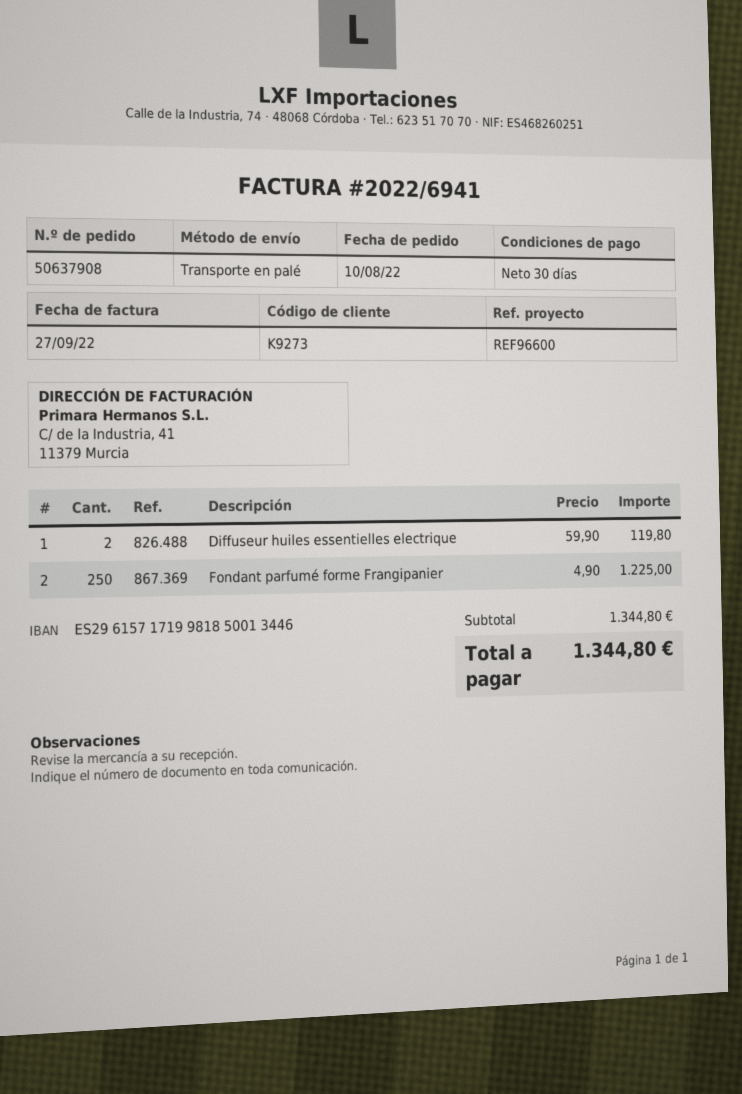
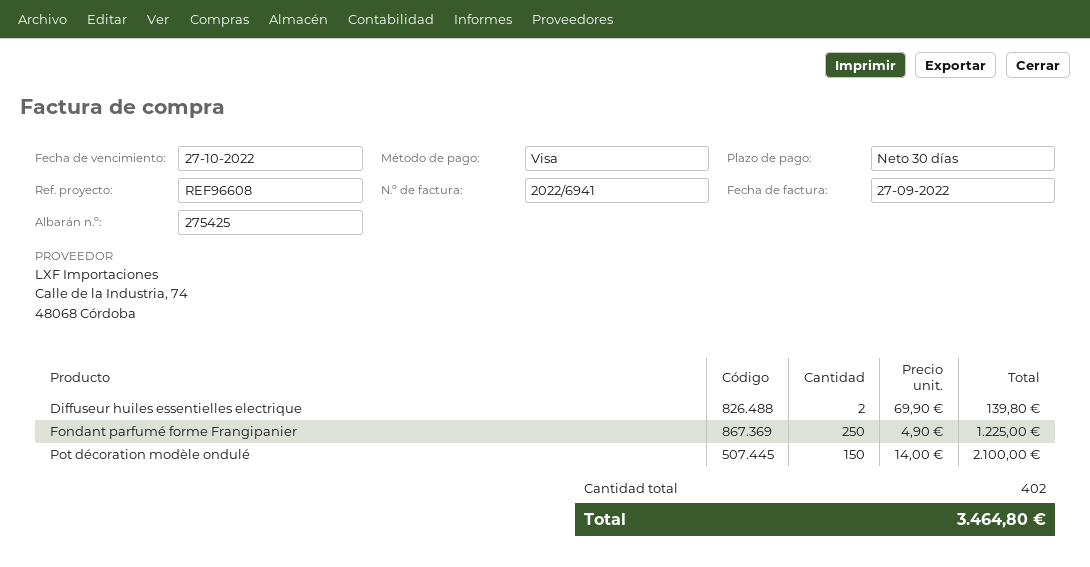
reference: REF96600 -> REF96608
Diffuseur huiles essentielles electrique: 2 x 59.90 = 119.80 -> 2 x 69.90 = 139.80
Pot décoration modèle ondulé: none -> 150 x 14.00 = 2100.00
total: 1344.80 -> 3464.80

